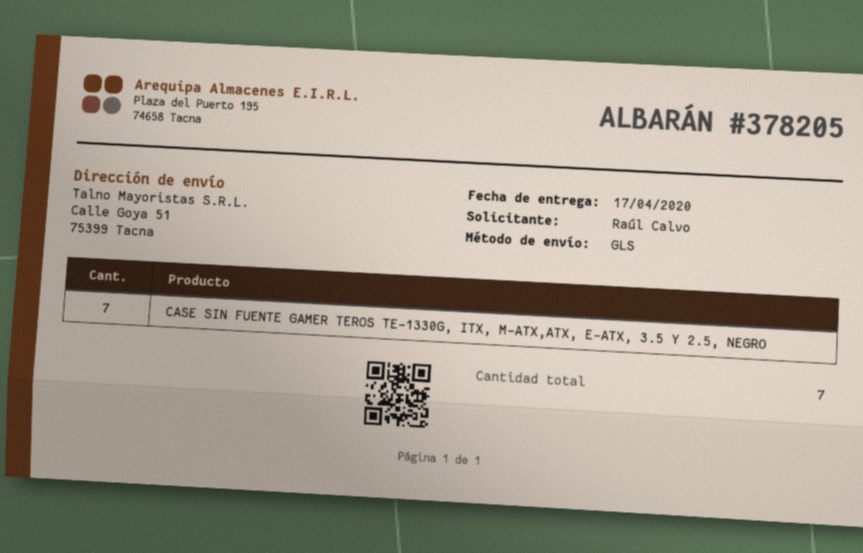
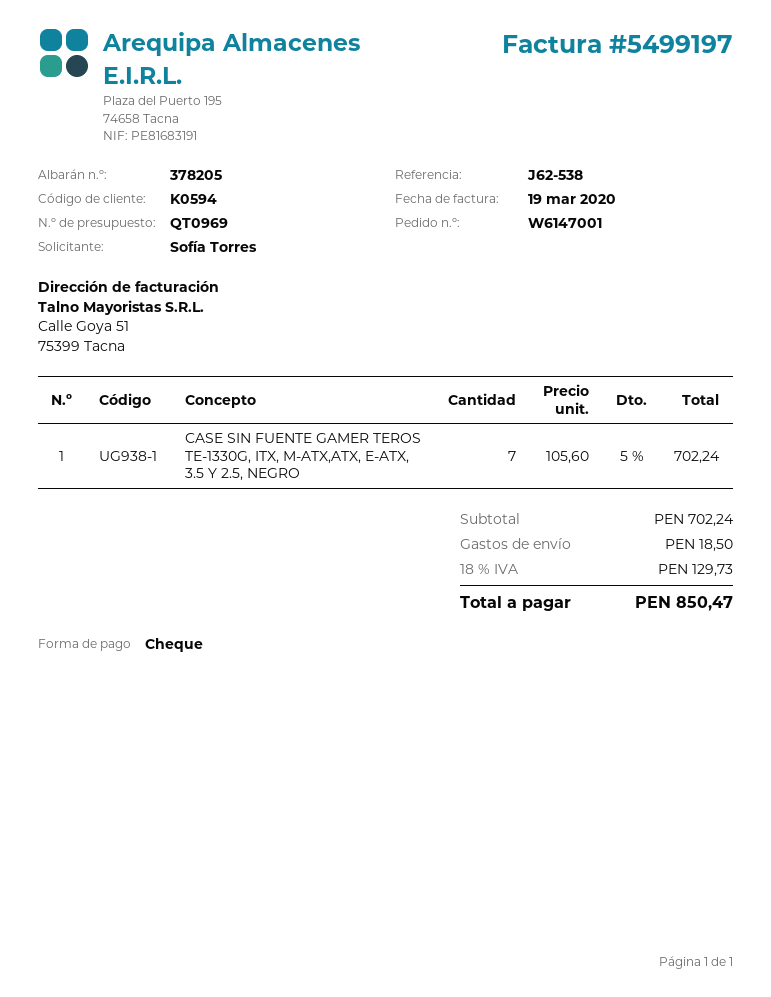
ordered by: Raúl Calvo -> Sofía Torres

